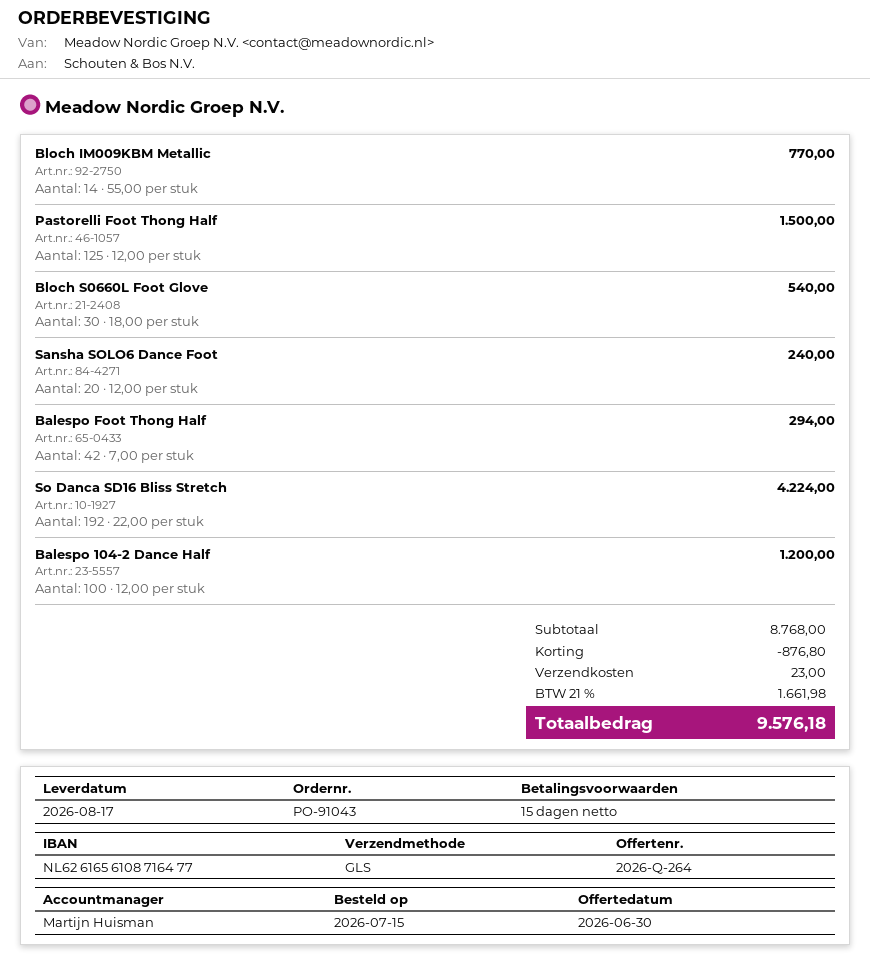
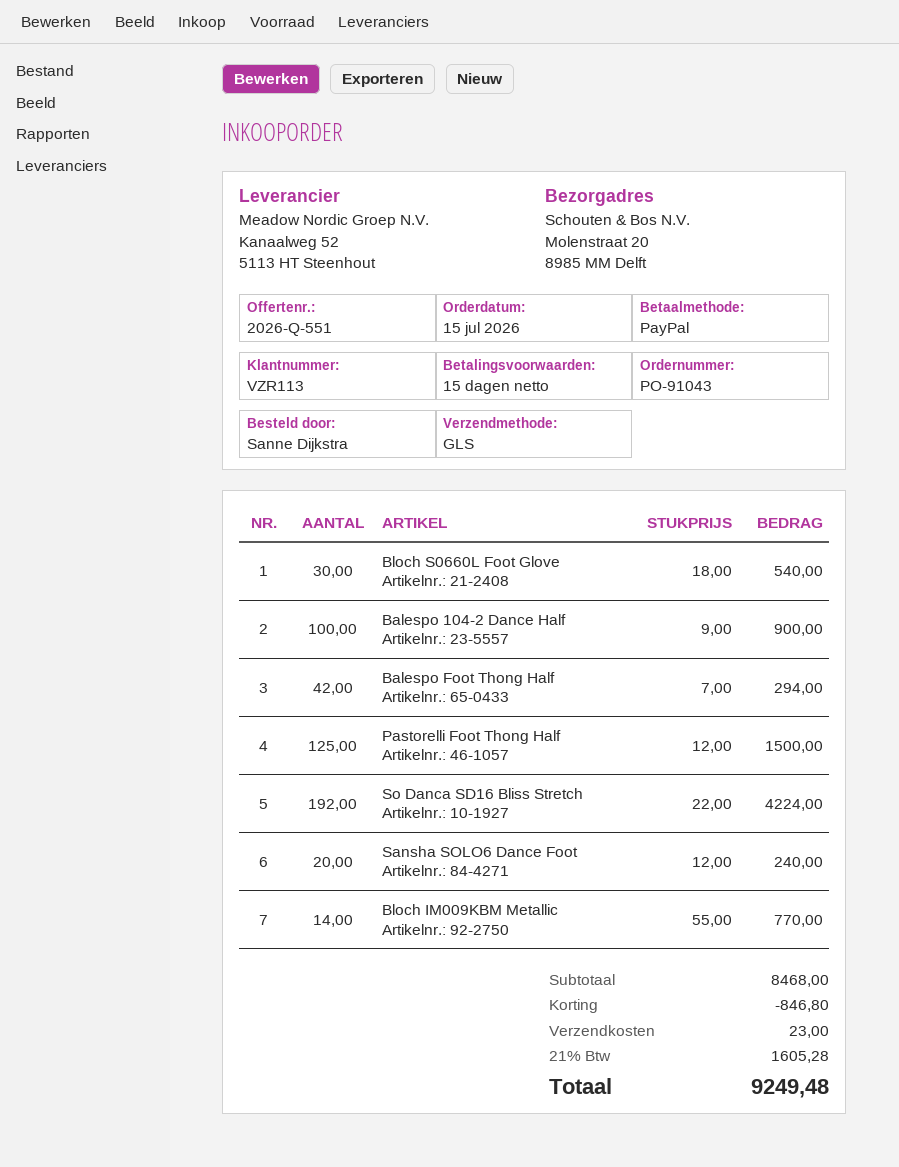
quote number: 2026-Q-264 -> 2026-Q-551
Balespo 104-2 Dance Half: 100 x 12.00 = 1200.00 -> 100 x 9.00 = 900.00
subtotal: 8768.00 -> 8468.00
discount: 876.80 -> 846.80
tax: 21% = 1661.98 -> 21% = 1605.28
total: 9576.18 -> 9249.48

